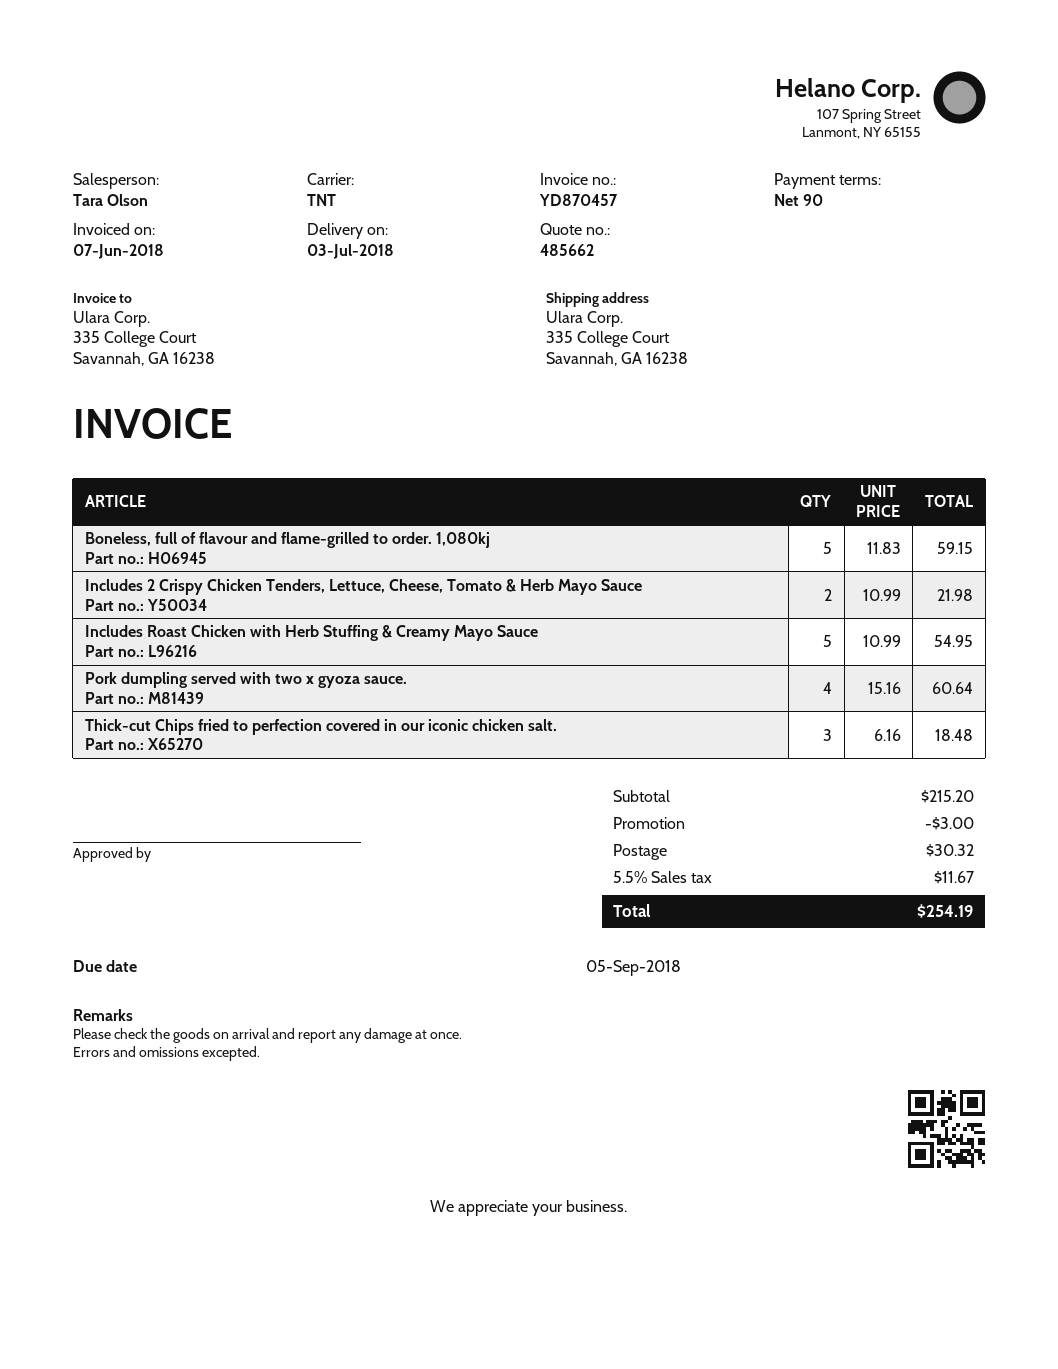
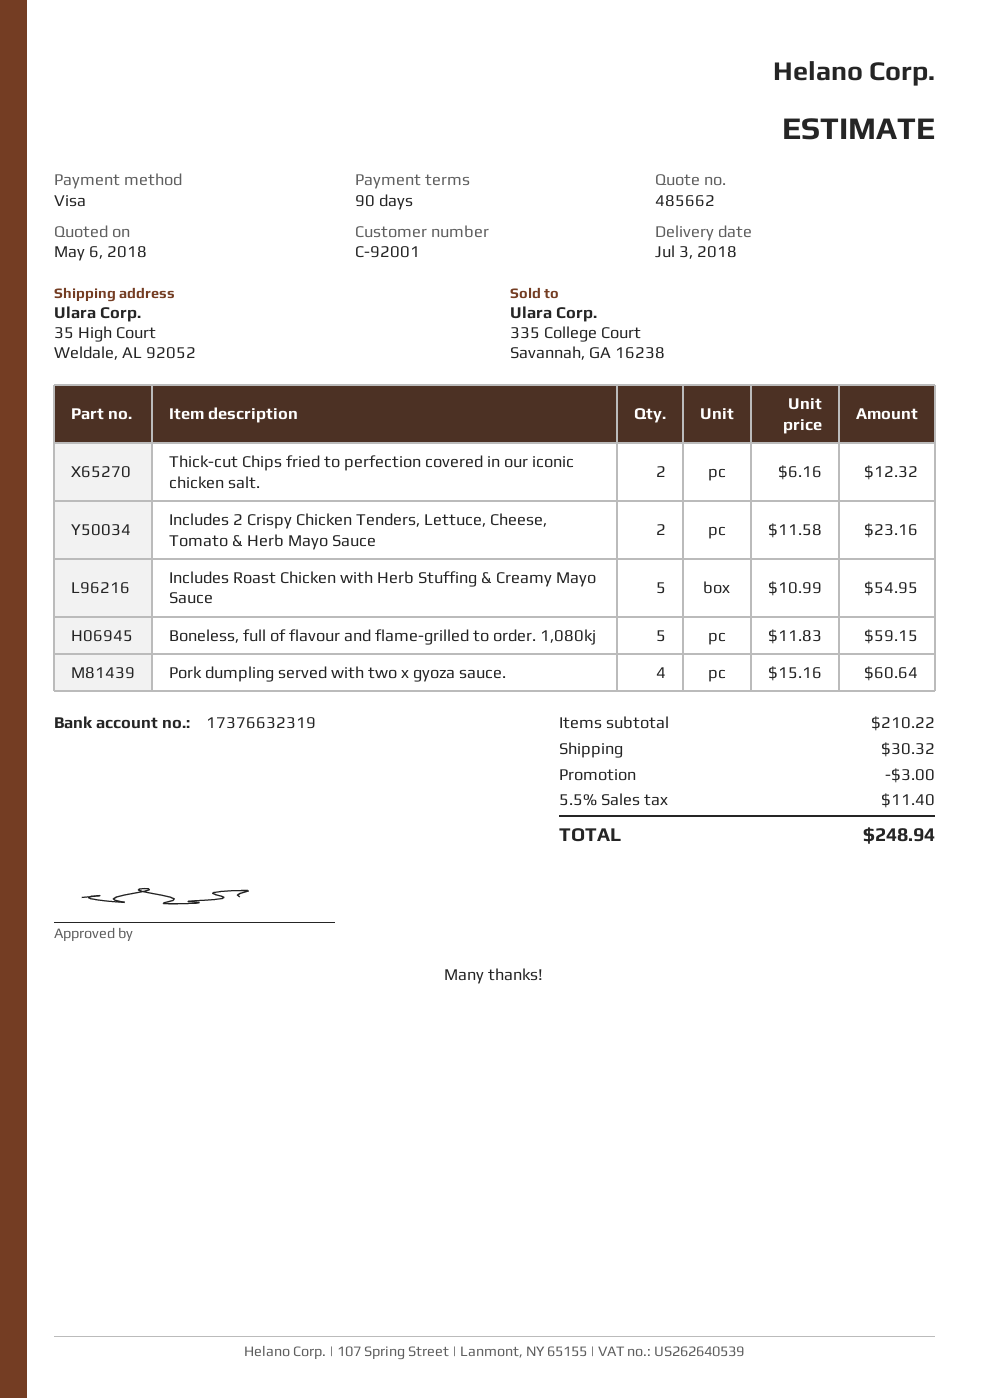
ship to: 335 College Court, Savannah, GA 16238 -> 35 High Court, Weldale, AL 92052
Includes 2 Crispy Chicken Tenders, Lettuce, Cheese, Tomato & Herb Mayo Sauce: 2 x 10.99 = 21.98 -> 2 x 11.58 = 23.16
Thick-cut Chips fried to perfection covered in our iconic chicken salt.: 3 x 6.16 = 18.48 -> 2 x 6.16 = 12.32
subtotal: 215.20 -> 210.22
tax: 5.5% = 11.67 -> 5.5% = 11.40
total: 254.19 -> 248.94

